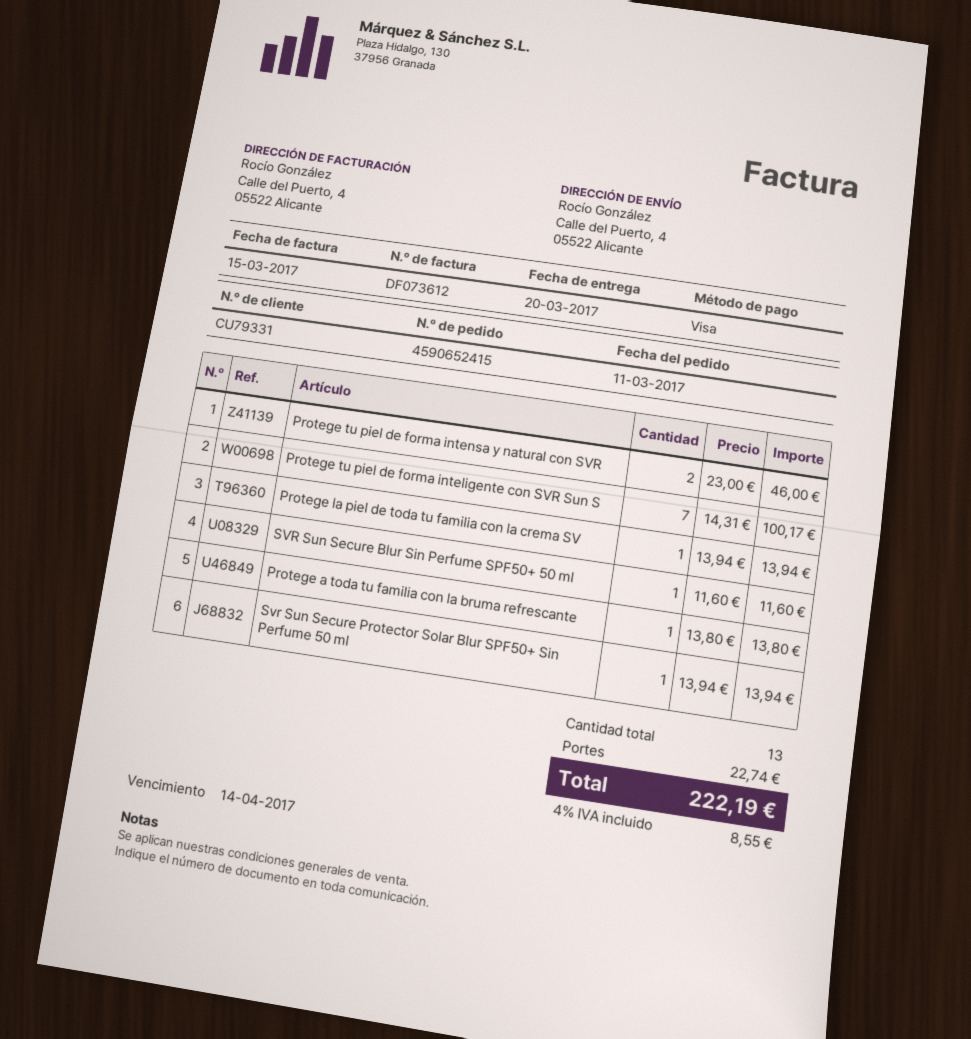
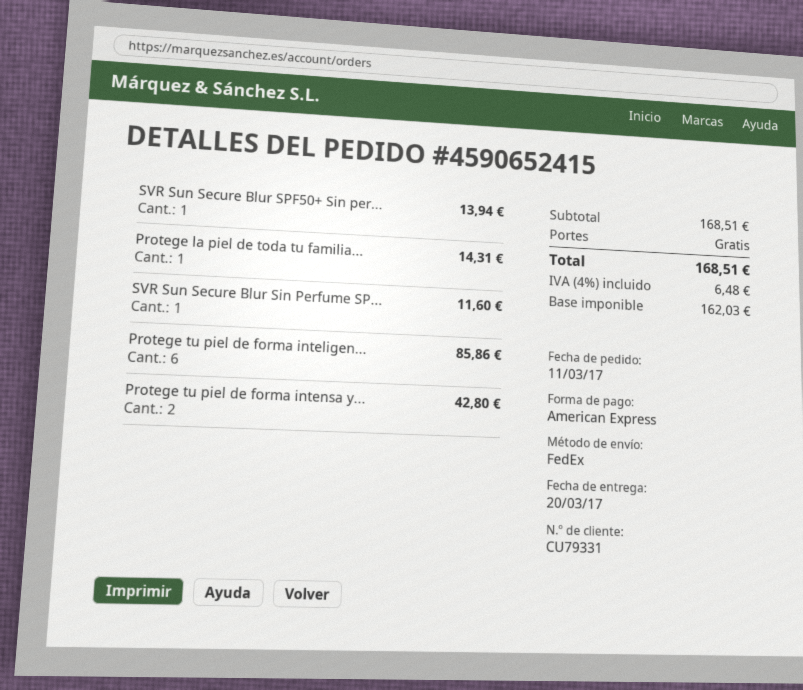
payment method: Visa -> American Express
Protege tu piel de forma intensa y natural con SVR: 2 for 46.00 -> 2 for 42.80
Protege tu piel de forma inteligente con SVR Sun S: 7 for 100.17 -> 6 for 85.86
Protege la piel de toda tu familia con la crema SV: 1 for 13.94 -> 1 for 14.31
Protege a toda tu familia con la bruma refrescante: 1 for 13.80 -> none
Svr Sun Secure Protector Solar Blur SPF50+ Sin Perfume 50 ml: 1 for 13.94 -> none
SVR Sun Secure Blur SPF50+ Sin per...: none -> 1 for 13.94
shipping: 22.74 -> 0.00
tax: 4% = 8.55 -> 4% = 6.48
total: 222.19 -> 168.51

